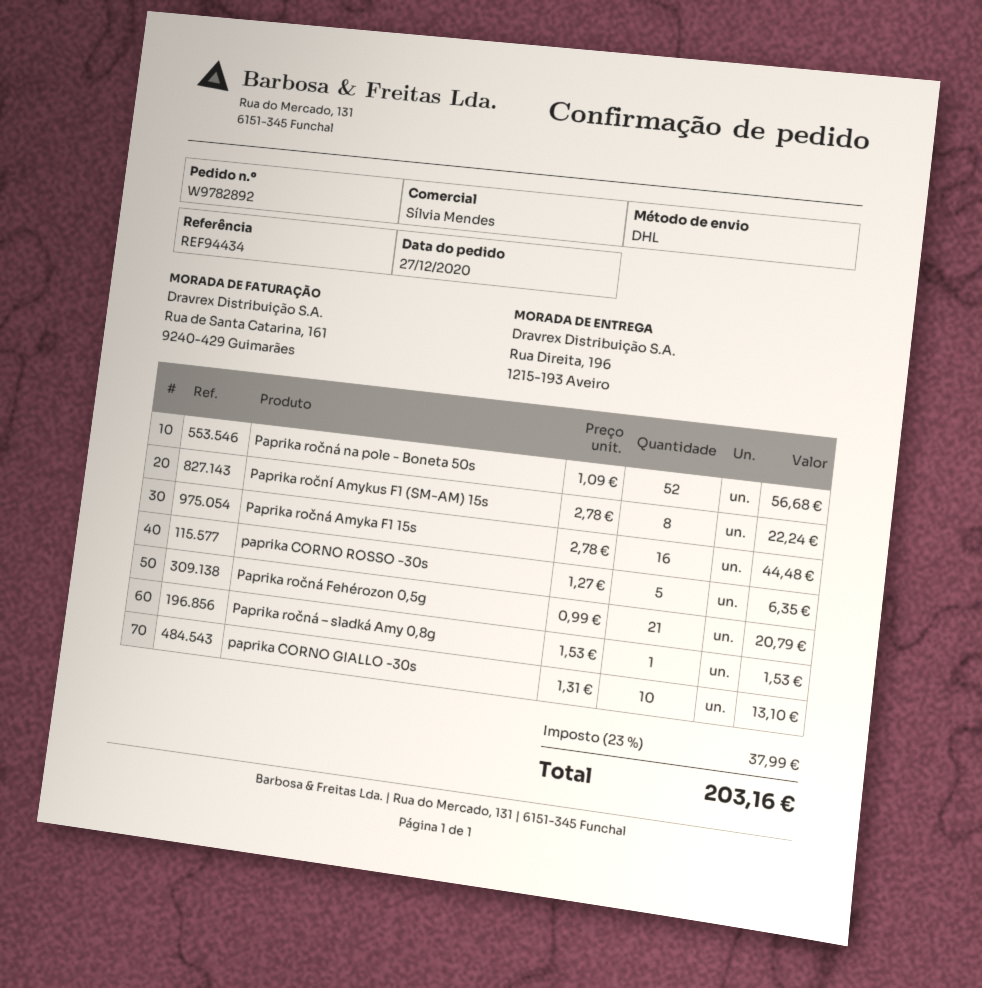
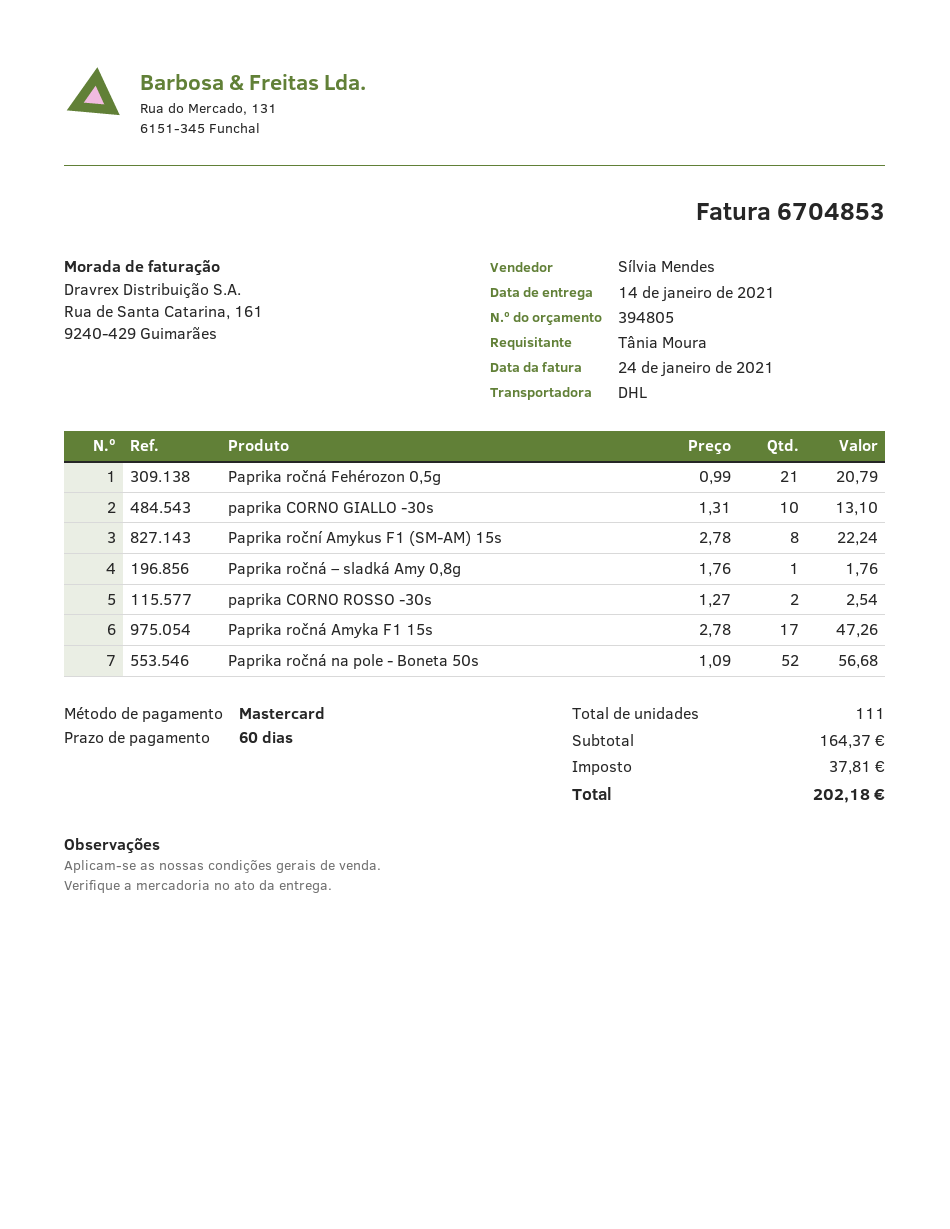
Paprika ročná Amyka F1 15s: 16 x 2.78 = 44.48 -> 17 x 2.78 = 47.26
paprika CORNO ROSSO -30s: 5 x 1.27 = 6.35 -> 2 x 1.27 = 2.54
Paprika ročná – sladká Amy 0,8g: 1 x 1.53 = 1.53 -> 1 x 1.76 = 1.76
tax: 37.99 -> 37.81
total: 203.16 -> 202.18

